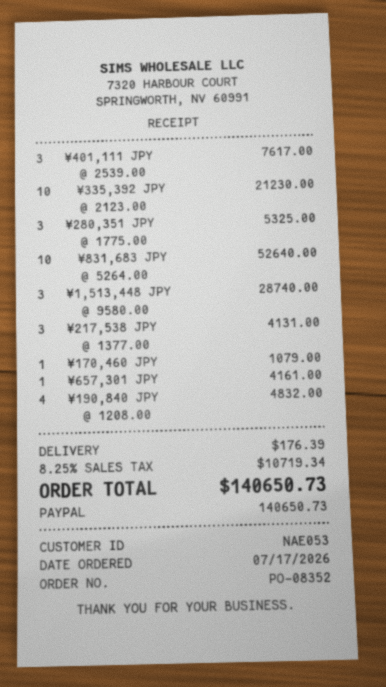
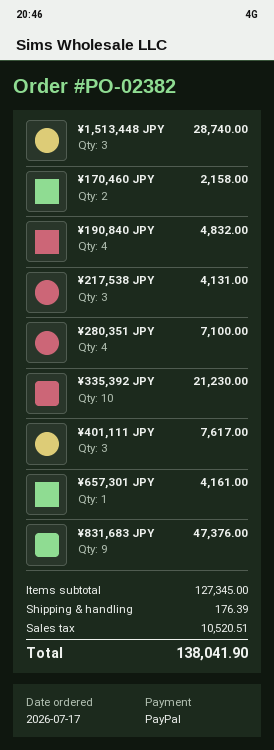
order number: PO-08352 -> PO-02382
¥280,351 JPY: 3 for 5325.00 -> 4 for 7100.00
¥831,683 JPY: 10 for 52640.00 -> 9 for 47376.00
¥170,460 JPY: 1 for 1079.00 -> 2 for 2158.00
tax: 10719.34 -> 10520.51
total: 140650.73 -> 138041.90

